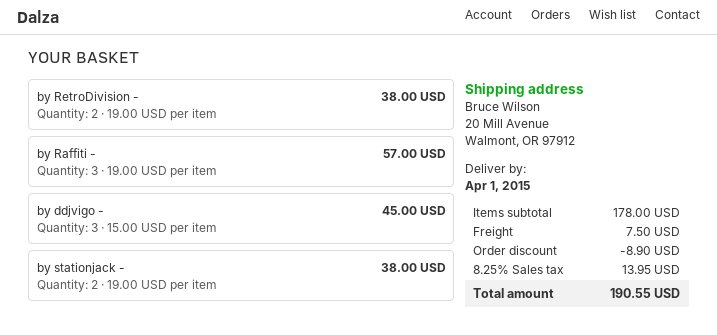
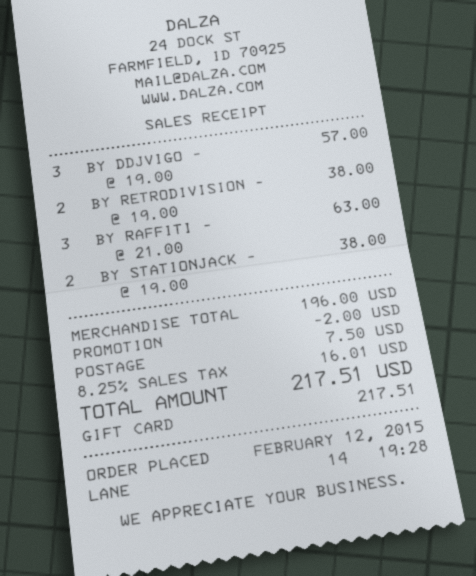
by Raffiti -: 3 x 19.00 = 57.00 -> 3 x 21.00 = 63.00
by ddjvigo -: 3 x 15.00 = 45.00 -> 3 x 19.00 = 57.00
subtotal: 178.00 -> 196.00
discount: 8.90 -> 2.00
tax: 8.25% = 13.95 -> 8.25% = 16.01
total: 190.55 -> 217.51

